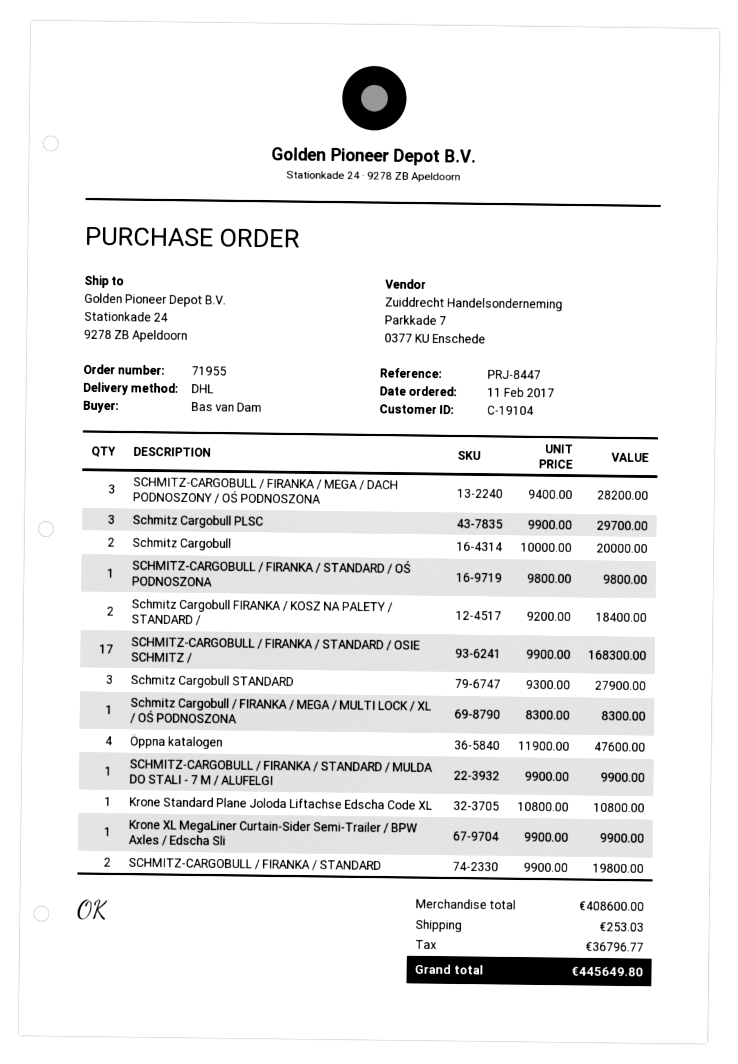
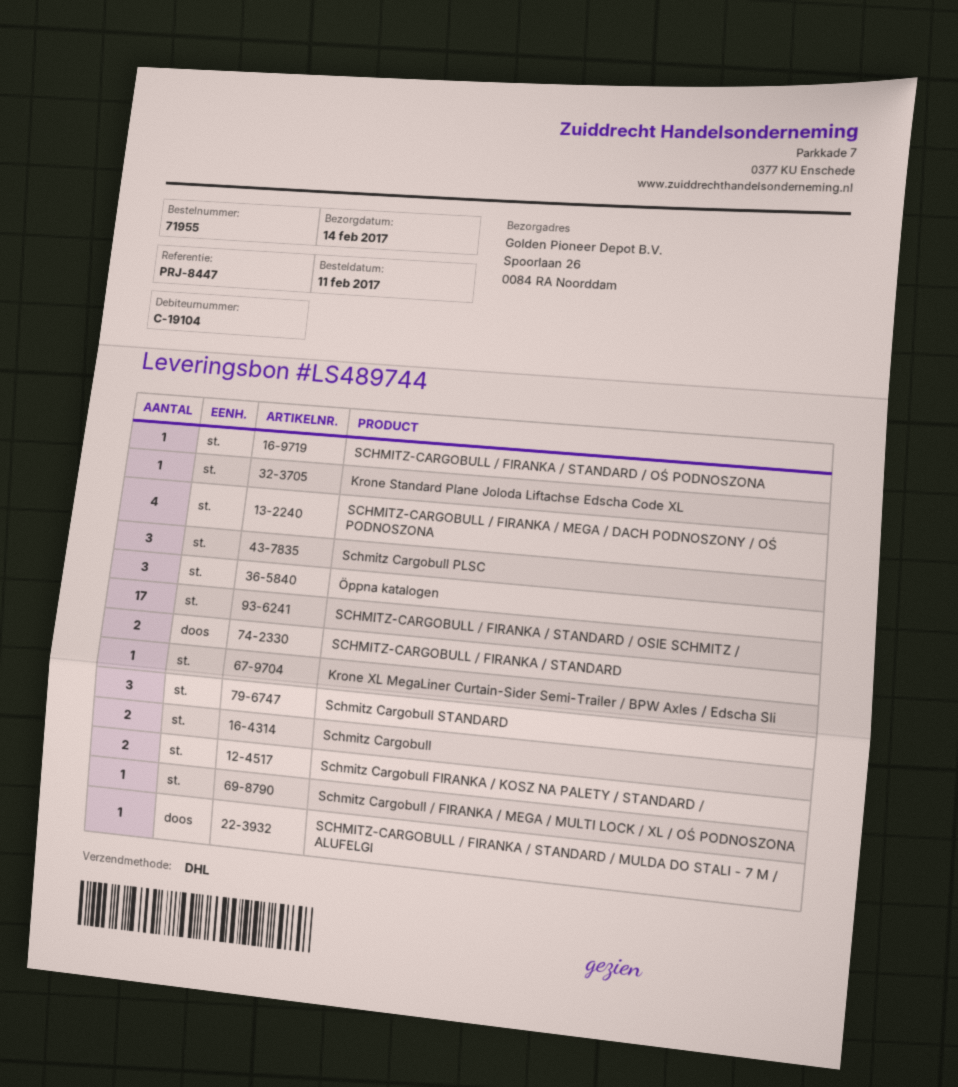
ship to: Stationkade 24, 9278 ZB Apeldoorn -> Spoorlaan 26, 0084 RA Noorddam
SCHMITZ-CARGOBULL / FIRANKA / MEGA / DACH PODNOSZONY / OŚ PODNOSZONA: 3 -> 4
Öppna katalogen: 4 -> 3

